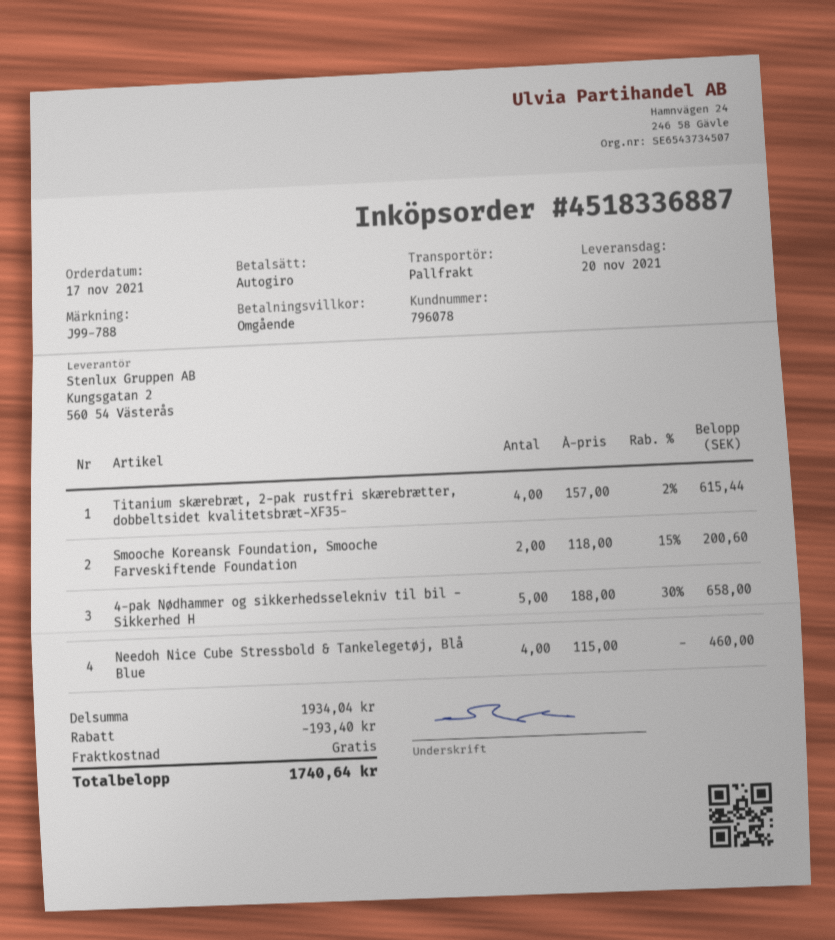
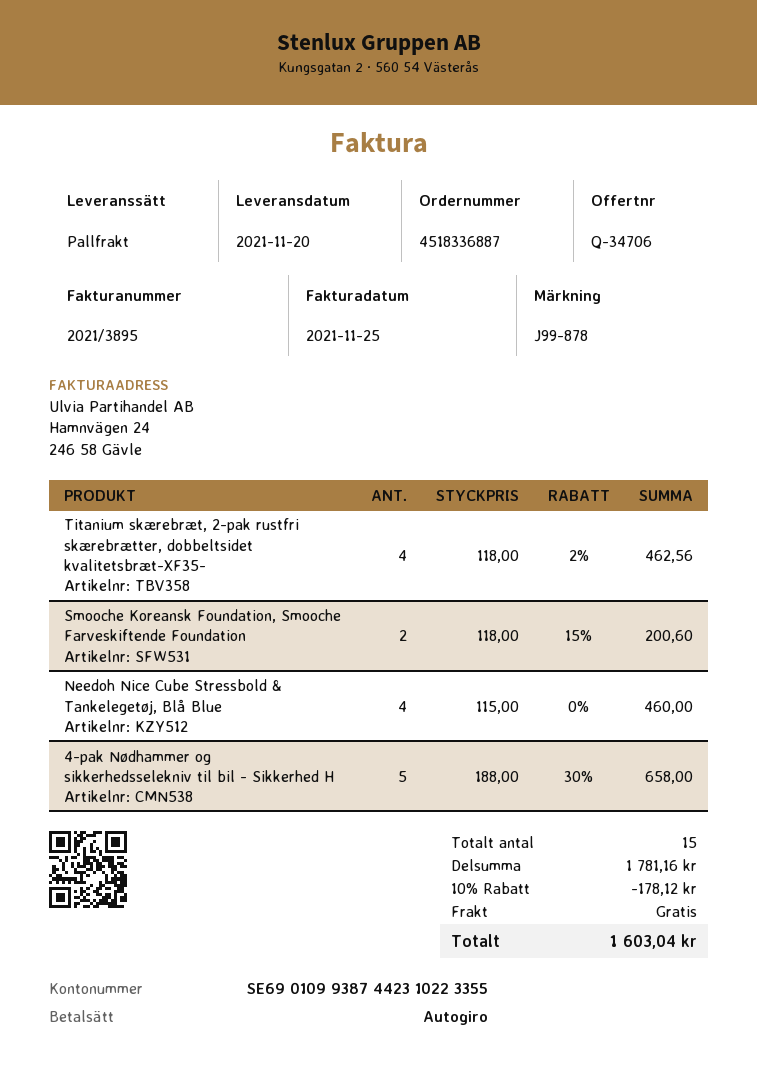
reference: J99-788 -> J99-878
Titanium skærebræt, 2-pak rustfri skærebrætter, dobbeltsidet kvalitetsbræt-XF35-: 4 x 157.00 - 2% = 615.44 -> 4 x 118.00 - 2% = 462.56
subtotal: 1934.04 -> 1781.16
discount: 193.40 -> 178.12
total: 1740.64 -> 1603.04

